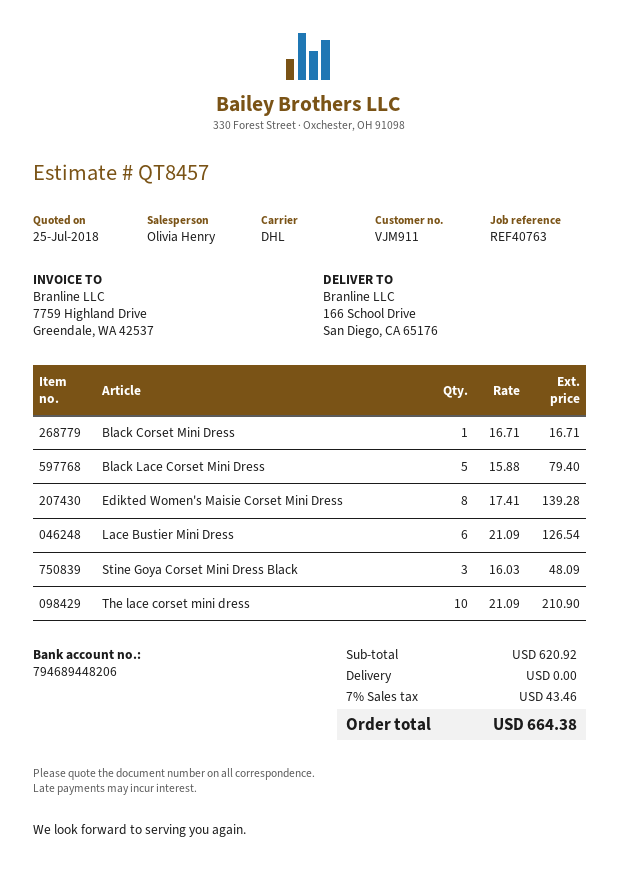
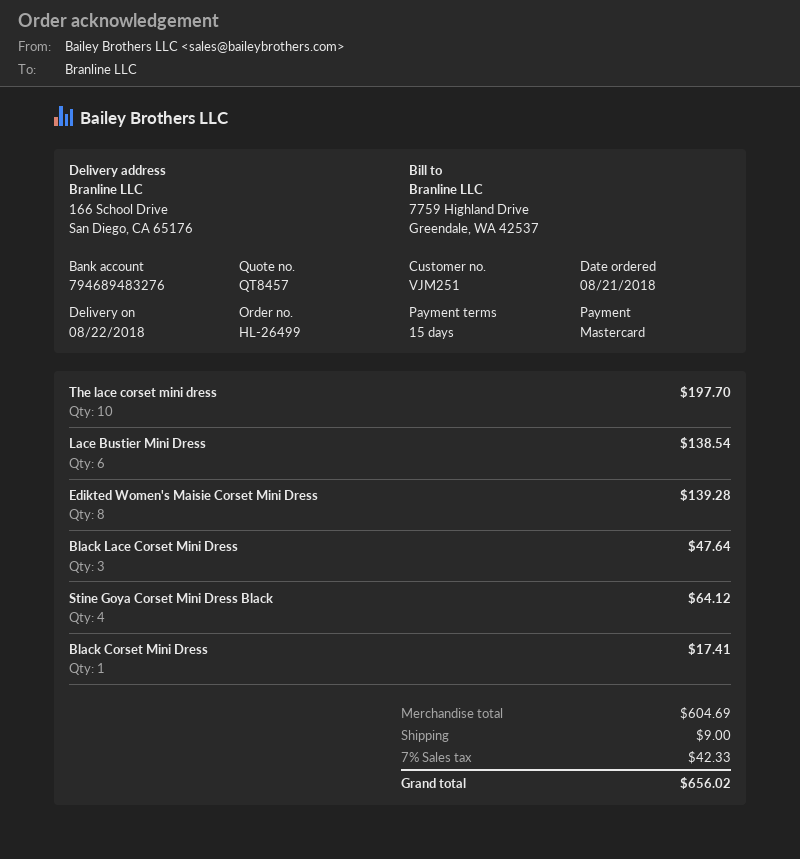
customer number: VJM911 -> VJM251
bank account: 794689448206 -> 794689483276
Black Corset Mini Dress: 1 for 16.71 -> 1 for 17.41
Black Lace Corset Mini Dress: 5 for 79.40 -> 3 for 47.64
Lace Bustier Mini Dress: 6 for 126.54 -> 6 for 138.54
Stine Goya Corset Mini Dress Black: 3 for 48.09 -> 4 for 64.12
The lace corset mini dress: 10 for 210.90 -> 10 for 197.70
subtotal: 620.92 -> 604.69
shipping: 0.00 -> 9.00
tax: 7% = 43.46 -> 7% = 42.33
total: 664.38 -> 656.02

